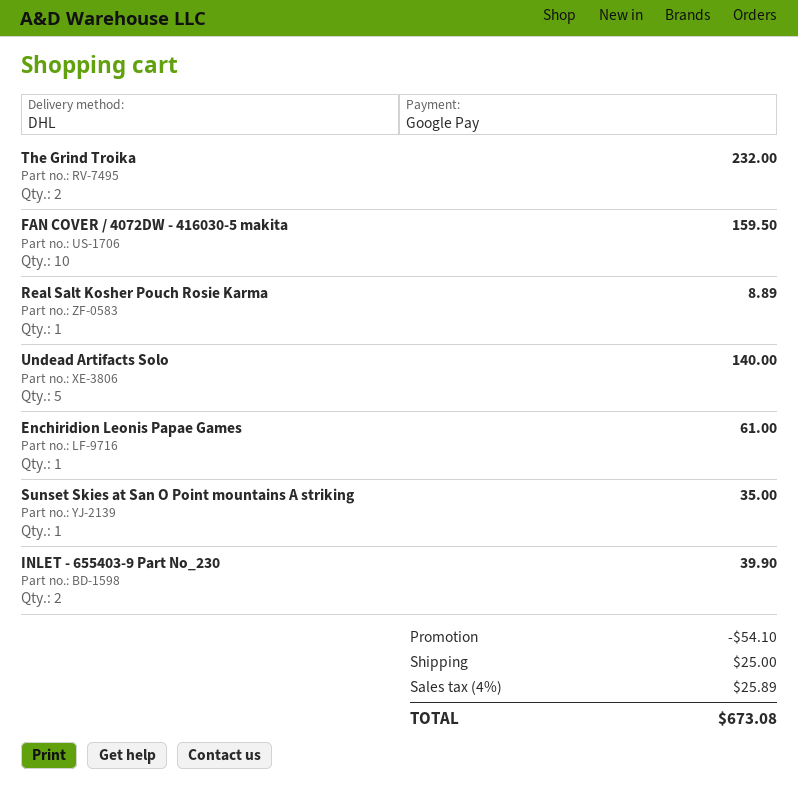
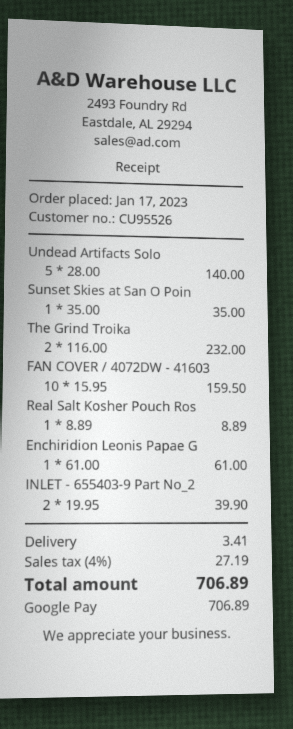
discount: 54.10 -> none
shipping: 25.00 -> 3.41
tax: 4% = 25.89 -> 4% = 27.19
total: 673.08 -> 706.89

